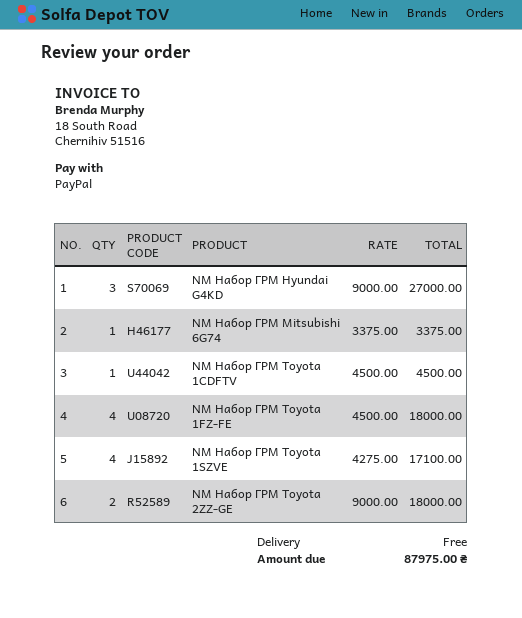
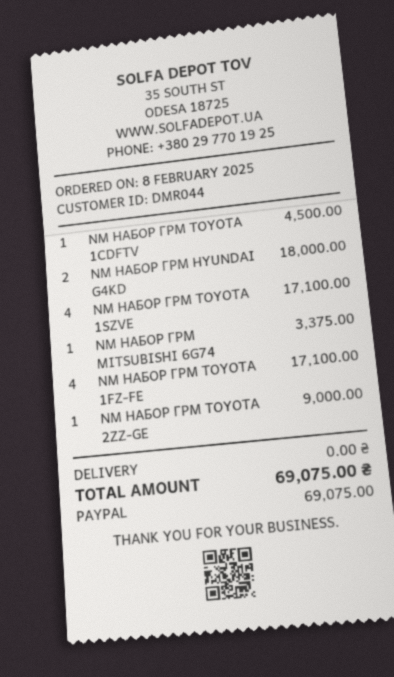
NM Набор ГРМ Hyundai G4KD: 3 for 27000.00 -> 2 for 18000.00
NM Набор ГРМ Toyota 1FZ-FE: 4 for 18000.00 -> 4 for 17100.00
NM Набор ГРМ Toyota 2ZZ-GE: 2 for 18000.00 -> 1 for 9000.00
total: 87975.00 -> 69075.00

